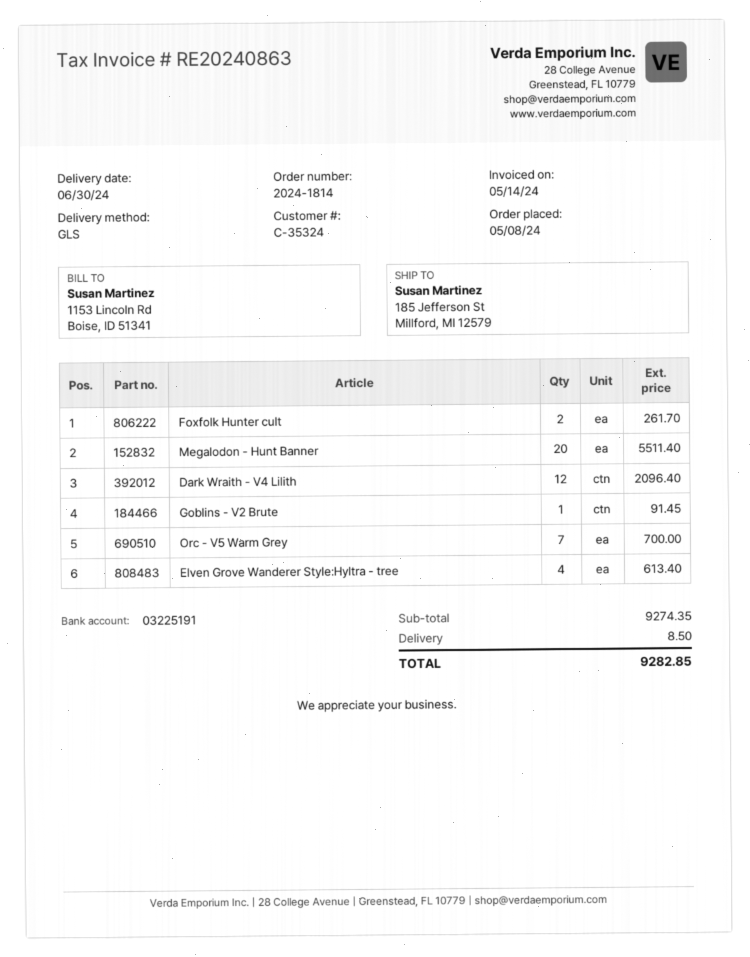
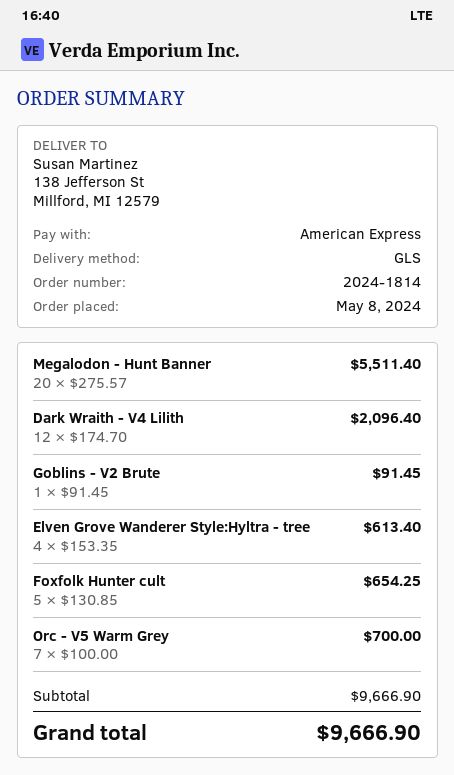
ship to: 185 Jefferson St, Millford, MI 12579 -> 138 Jefferson St, Millford, MI 12579
Foxfolk Hunter cult: 2 for 261.70 -> 5 for 654.25
subtotal: 9274.35 -> 9666.90
shipping: 8.50 -> none
total: 9282.85 -> 9666.90

